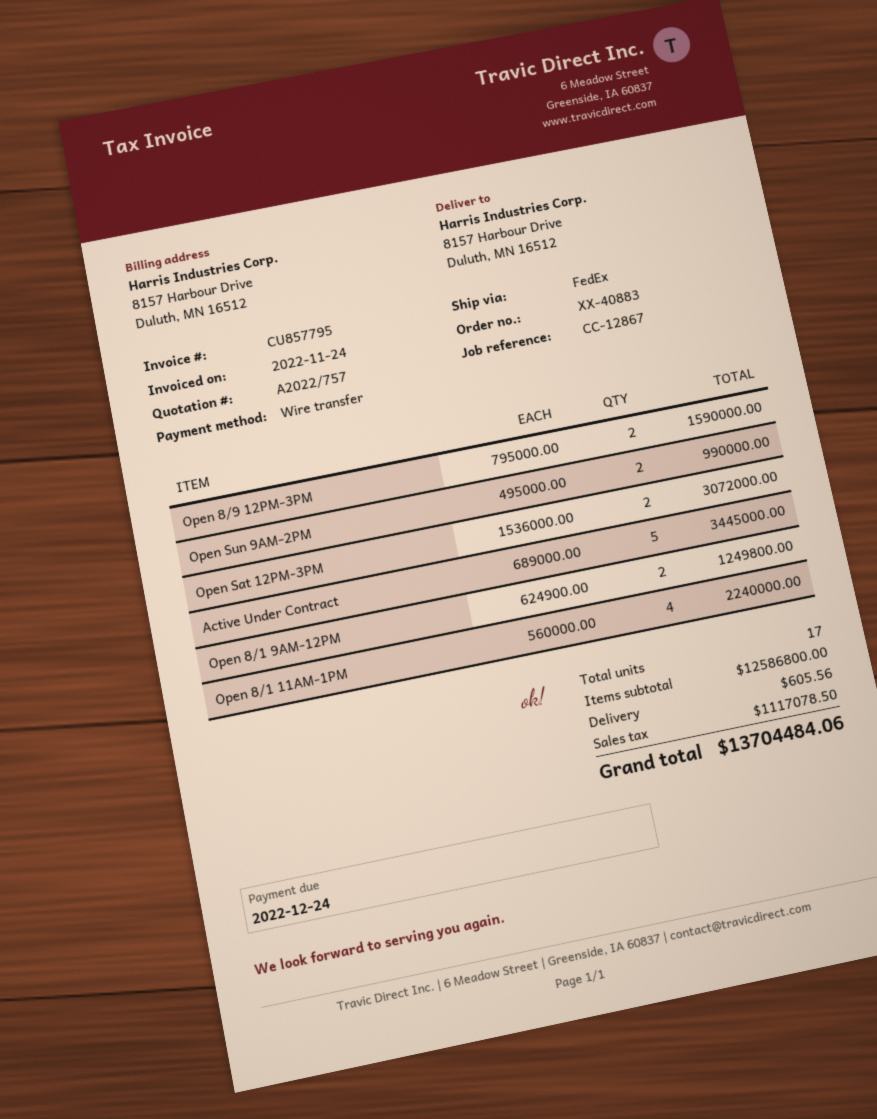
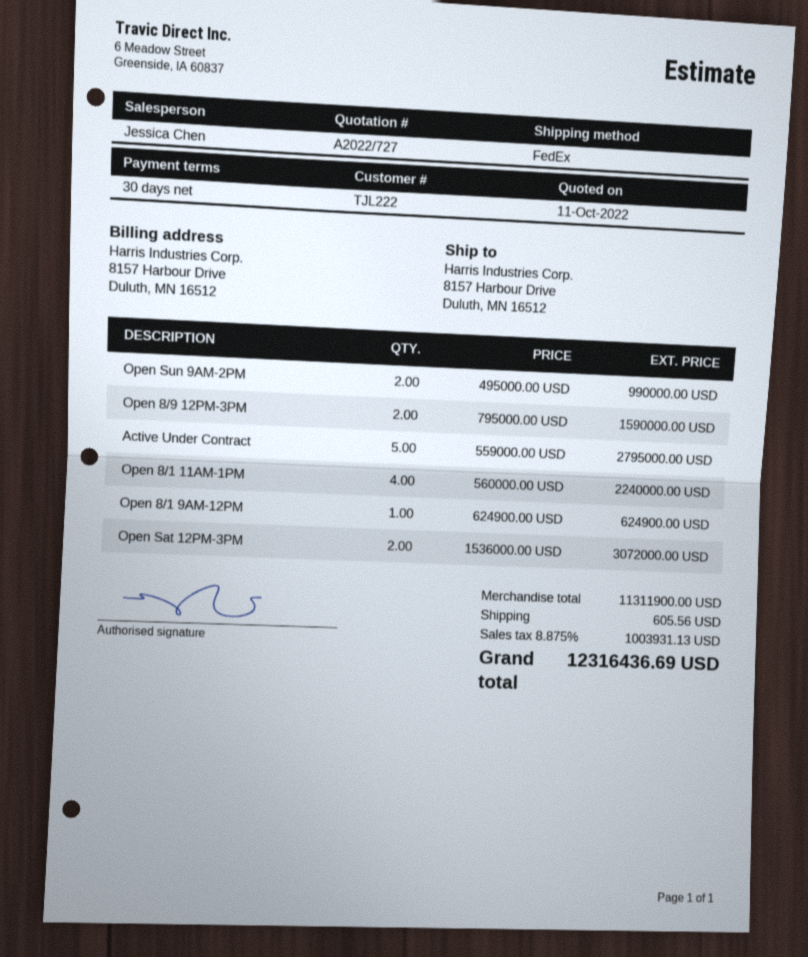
quote number: A2022/757 -> A2022/727
Active Under Contract: 5 x 689000.00 = 3445000.00 -> 5 x 559000.00 = 2795000.00
Open 8/1 9AM-12PM: 2 x 624900.00 = 1249800.00 -> 1 x 624900.00 = 624900.00
subtotal: 12586800.00 -> 11311900.00
tax: 1117078.50 -> 1003931.13
total: 13704484.06 -> 12316436.69

